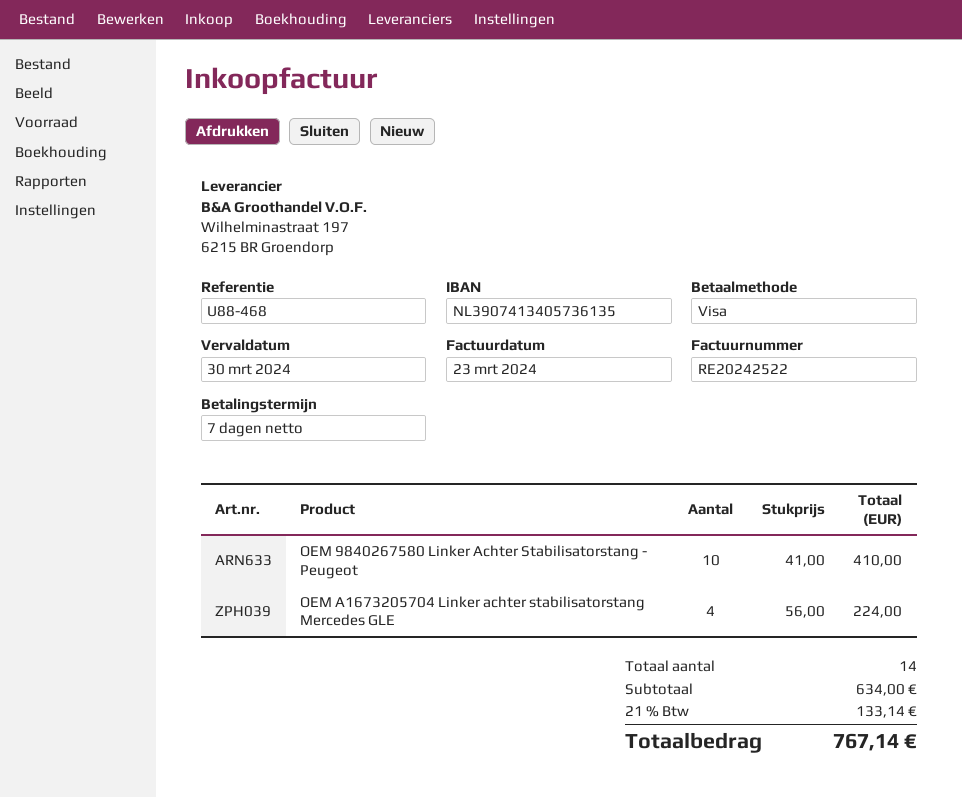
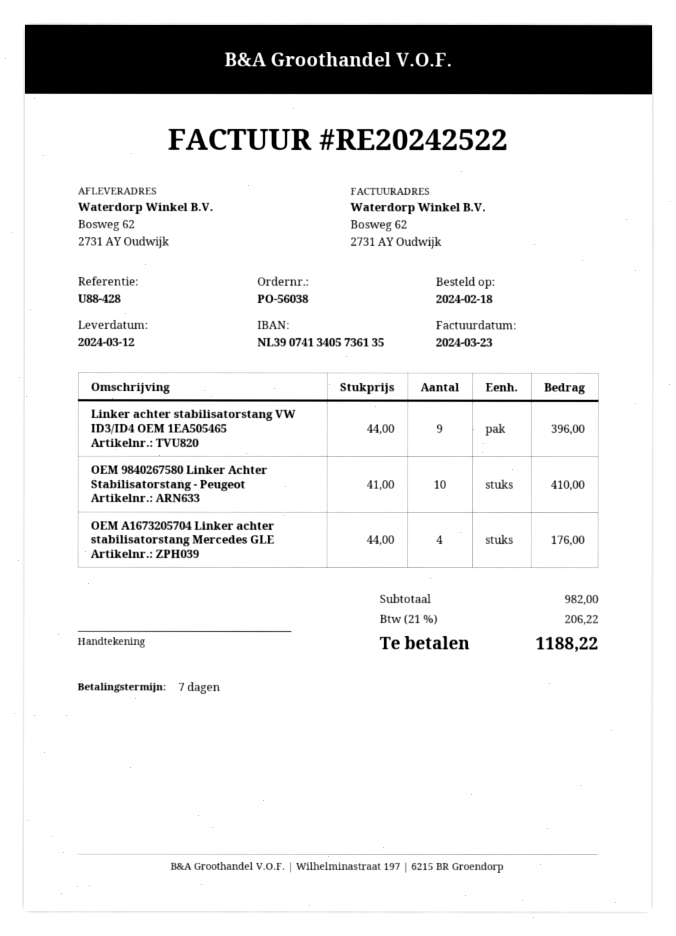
reference: U88-468 -> U88-428
OEM A1673205704 Linker achter stabilisatorstang Mercedes GLE: 4 x 56.00 = 224.00 -> 4 x 44.00 = 176.00
Linker achter stabilisatorstang VW ID3/ID4 OEM 1EA505465: none -> 9 x 44.00 = 396.00
subtotal: 634.00 -> 982.00
tax: 21% = 133.14 -> 21% = 206.22
total: 767.14 -> 1188.22

